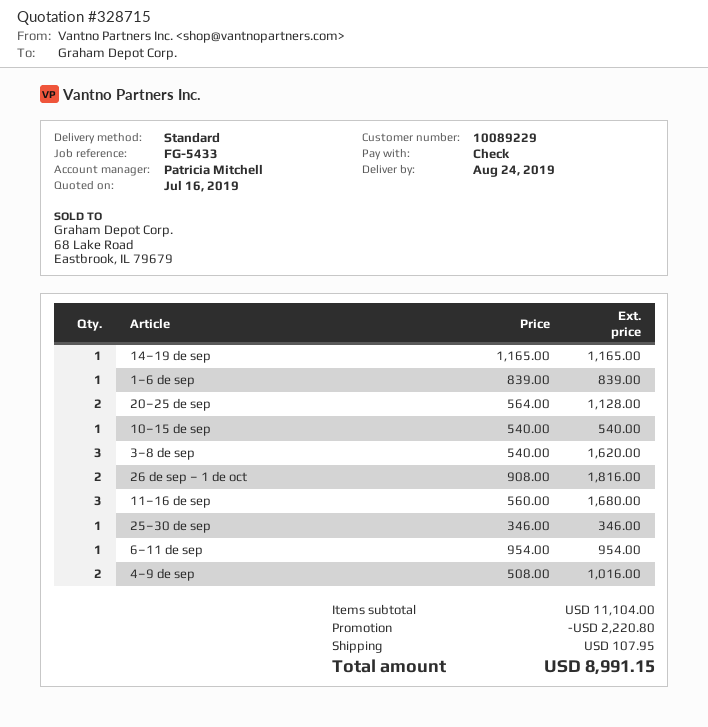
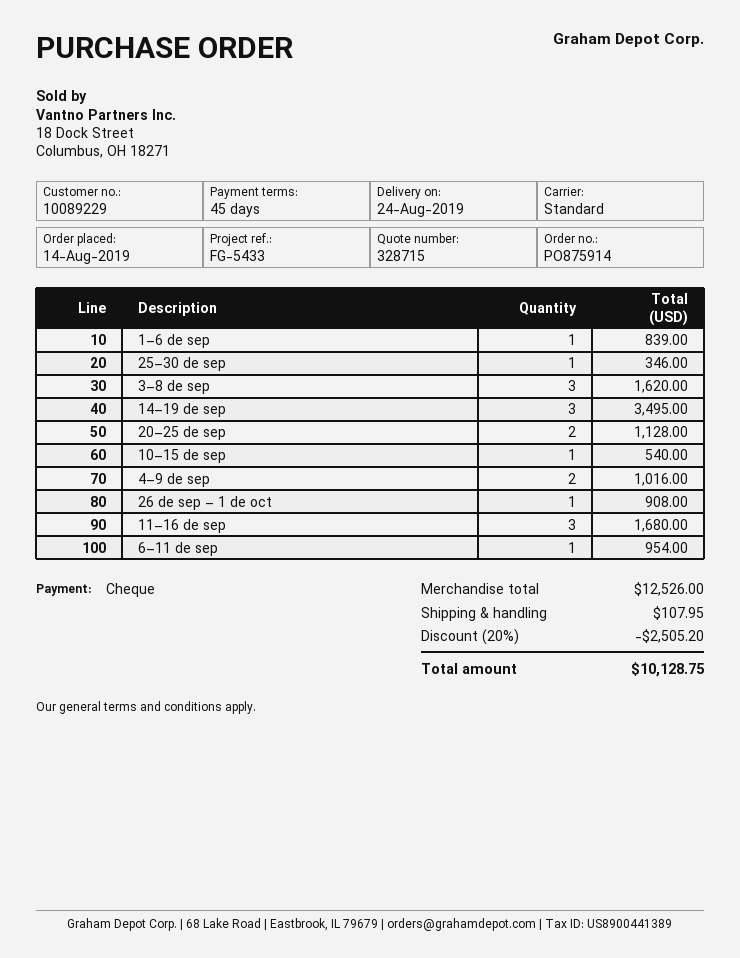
14–19 de sep: 1 for 1165.00 -> 3 for 3495.00
26 de sep – 1 de oct: 2 for 1816.00 -> 1 for 908.00
subtotal: 11104.00 -> 12526.00
discount: 2220.80 -> 2505.20
total: 8991.15 -> 10128.75

